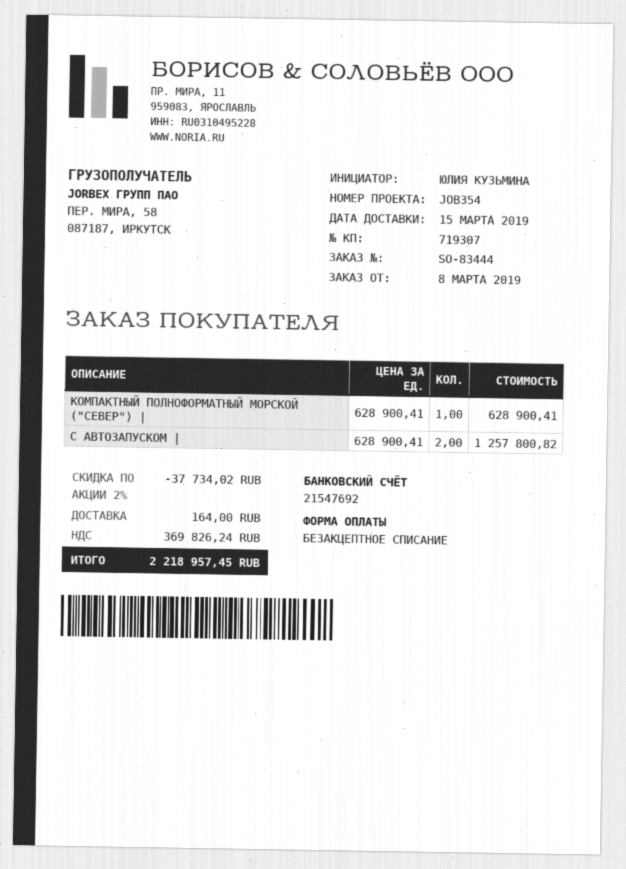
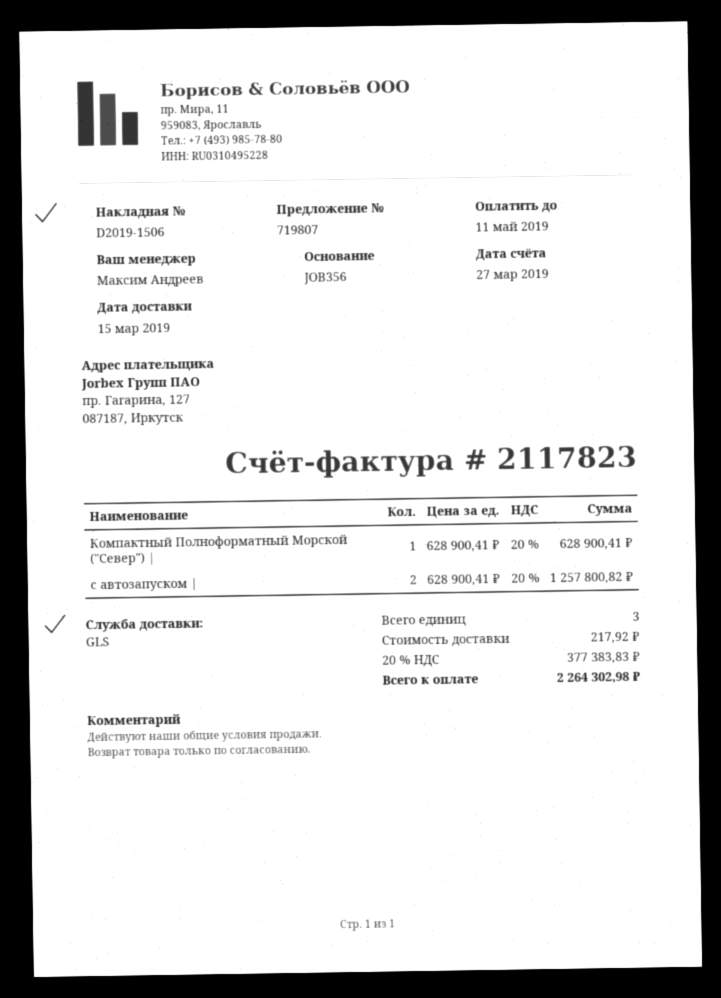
quote number: 719307 -> 719807
reference: JOB354 -> JOB356
discount: 2% = 37734.02 -> none
shipping: 164.00 -> 217.92
tax: 369826.24 -> 377383.83
total: 2218957.45 -> 2264302.98

